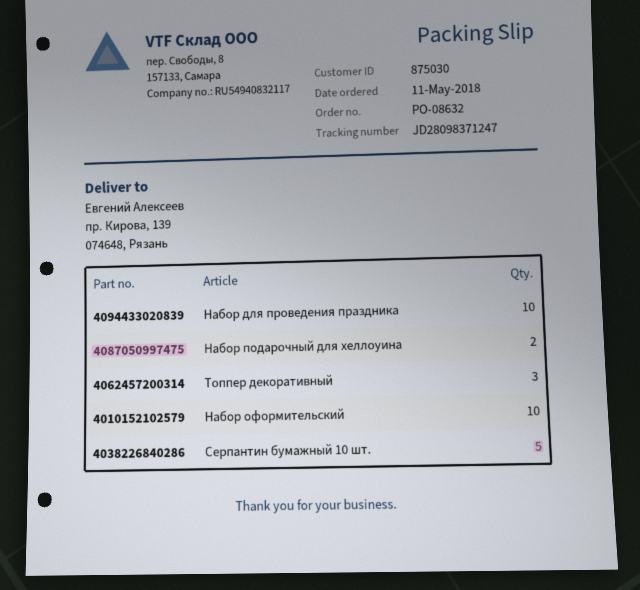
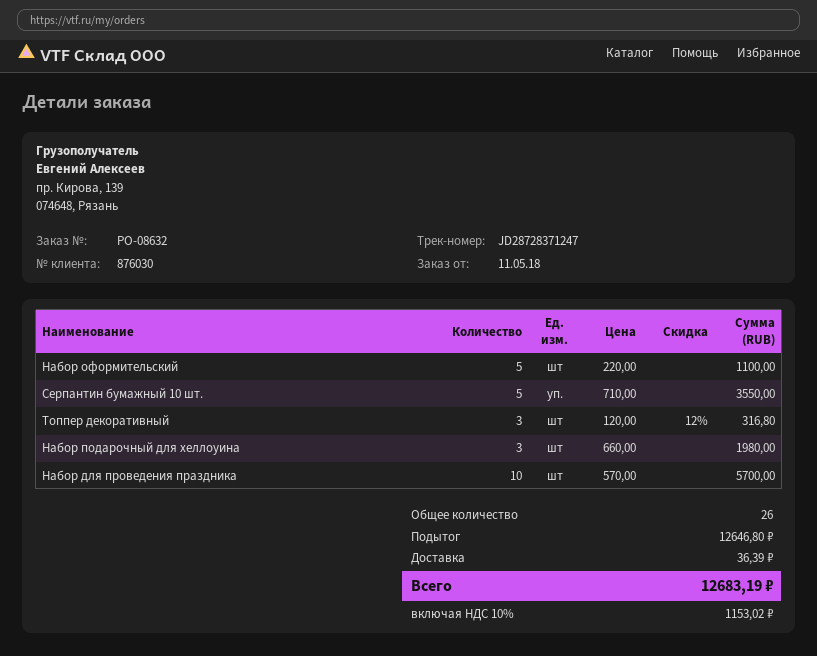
customer number: 875030 -> 876030
tracking number: JD28098371247 -> JD28728371247
Набор подарочный для хеллоуина: 2 -> 3
Набор оформительский: 10 -> 5

